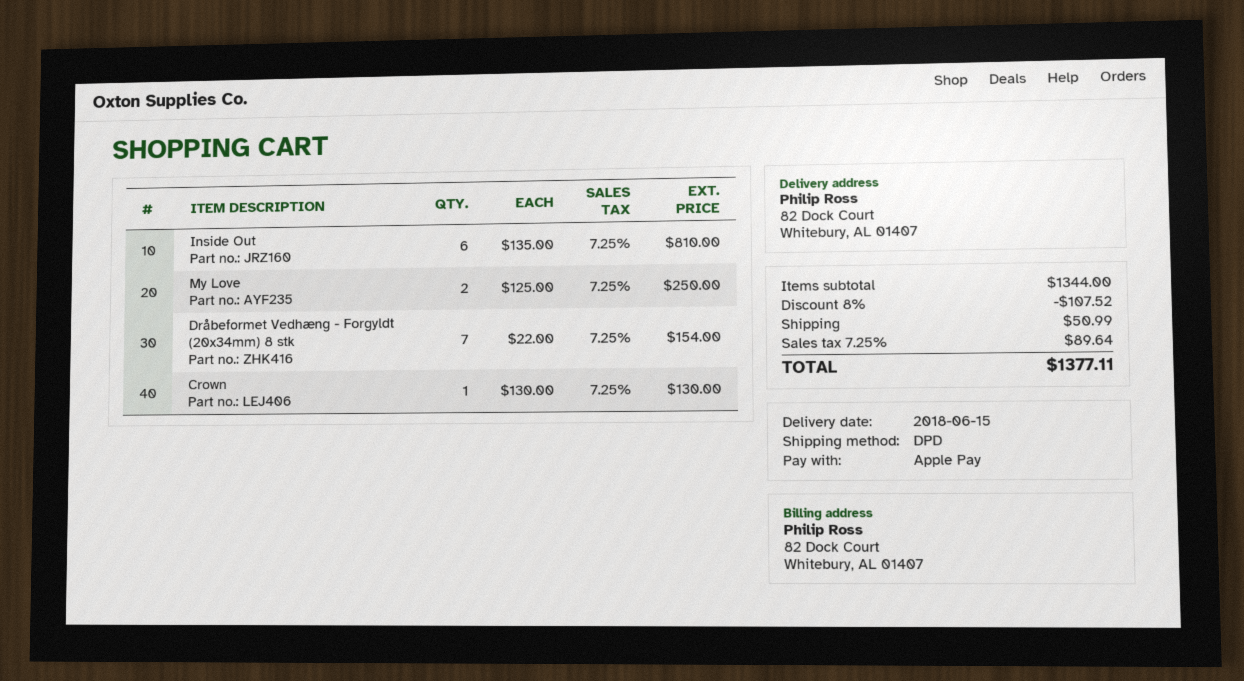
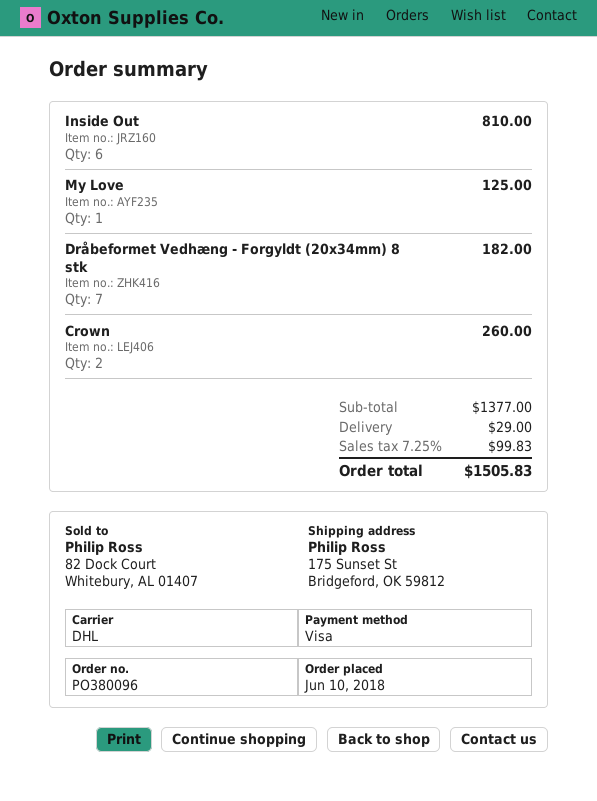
payment method: Apple Pay -> Visa
shipping method: DPD -> DHL
ship to: 82 Dock Court, Whitebury, AL 01407 -> 175 Sunset St, Bridgeford, OK 59812
My Love: 2 for 250.00 -> 1 for 125.00
Dråbeformet Vedhæng - Forgyldt (20x34mm) 8 stk: 7 for 154.00 -> 7 for 182.00
Crown: 1 for 130.00 -> 2 for 260.00
subtotal: 1344.00 -> 1377.00
discount: 8% = 107.52 -> none
shipping: 50.99 -> 29.00
tax: 7.25% = 89.64 -> 7.25% = 99.83
total: 1377.11 -> 1505.83

